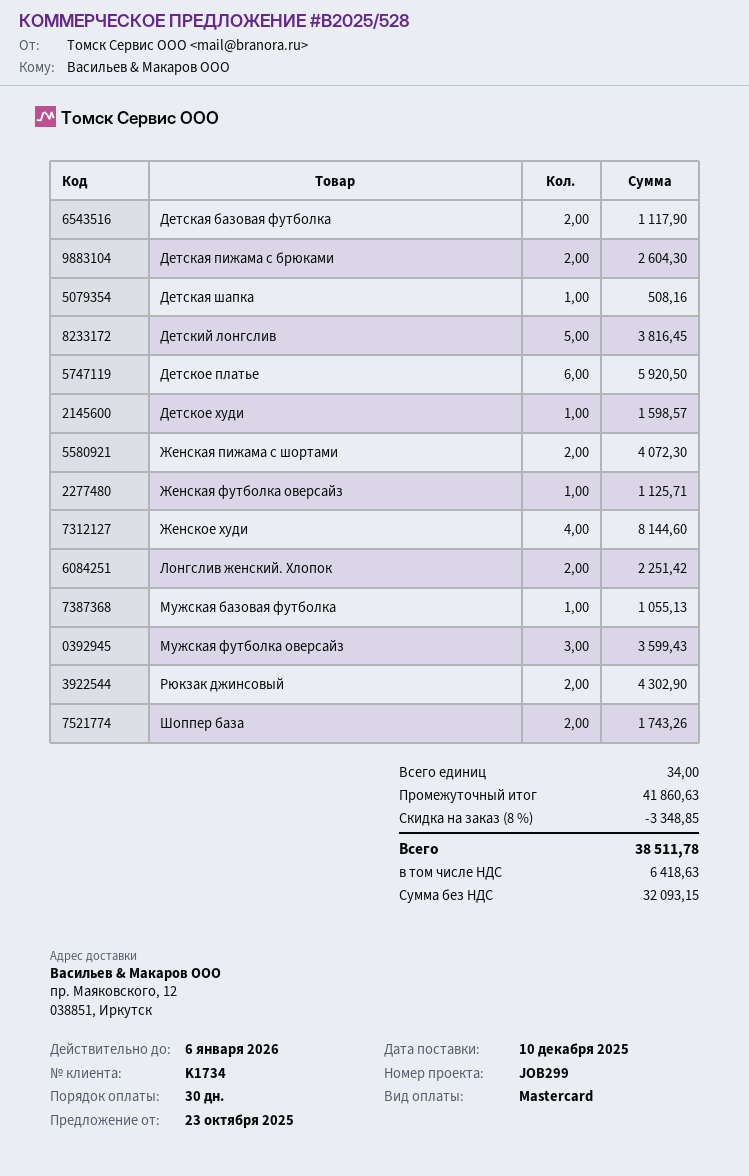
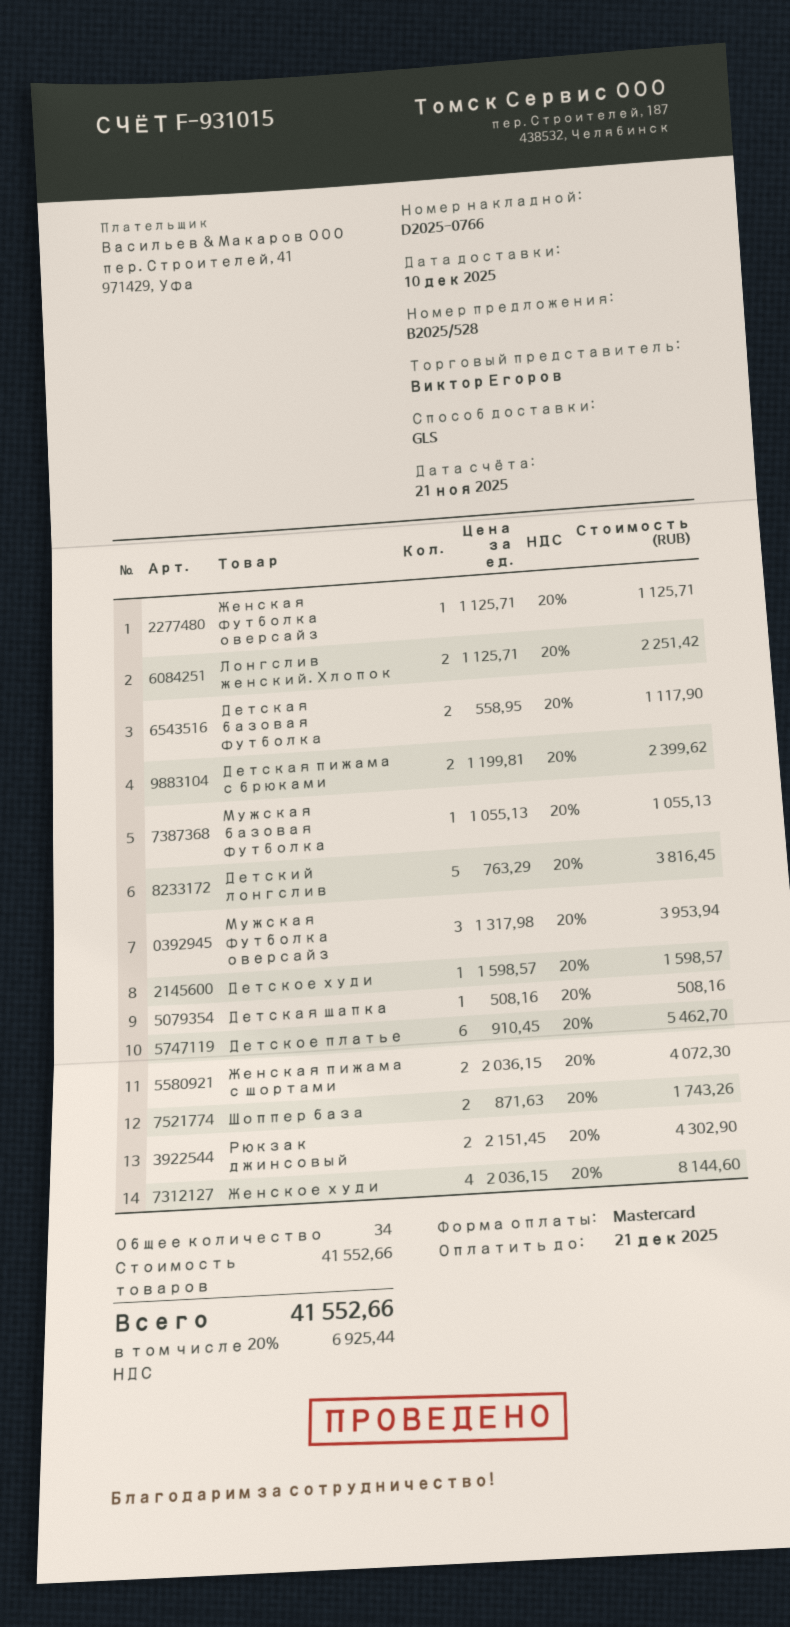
Детская пижама с брюками: 2 for 2604.30 -> 2 for 2399.62
Детское платье: 6 for 5920.50 -> 6 for 5462.70
Мужская футболка оверсайз: 3 for 3599.43 -> 3 for 3953.94
subtotal: 41860.63 -> 41552.66
discount: 8% = 3348.85 -> none
tax: 6418.63 -> 6925.44
total: 38511.78 -> 41552.66

